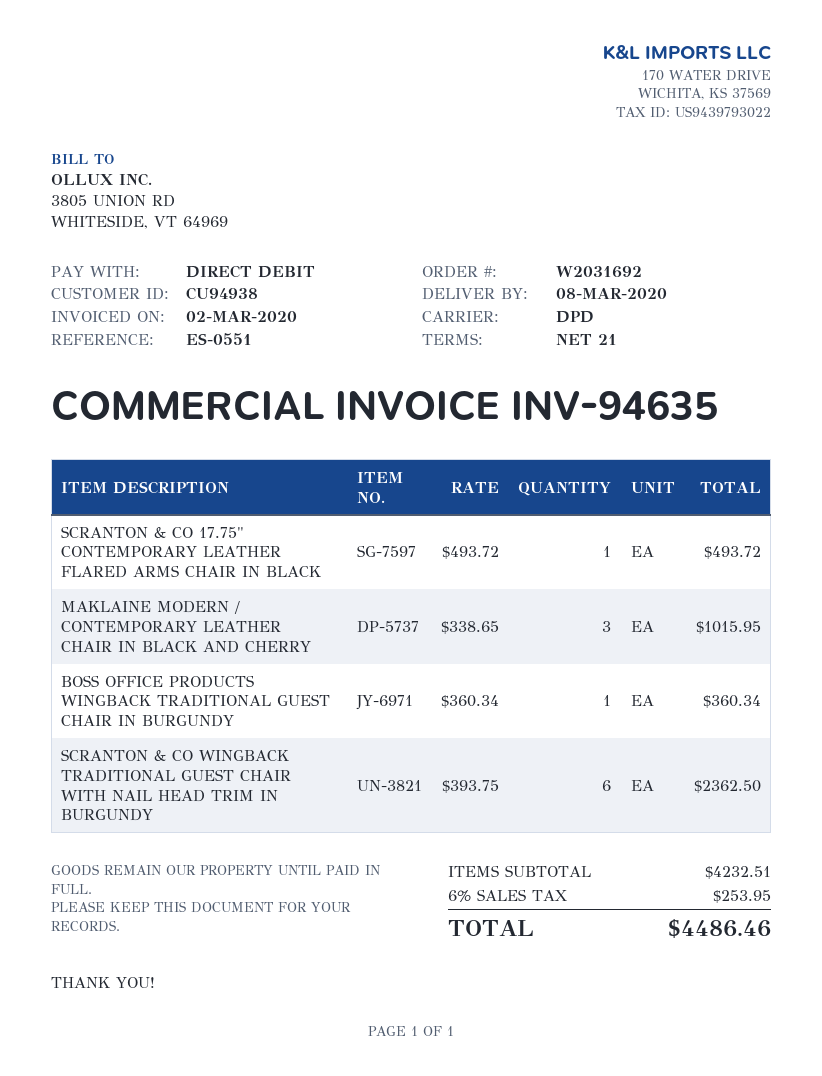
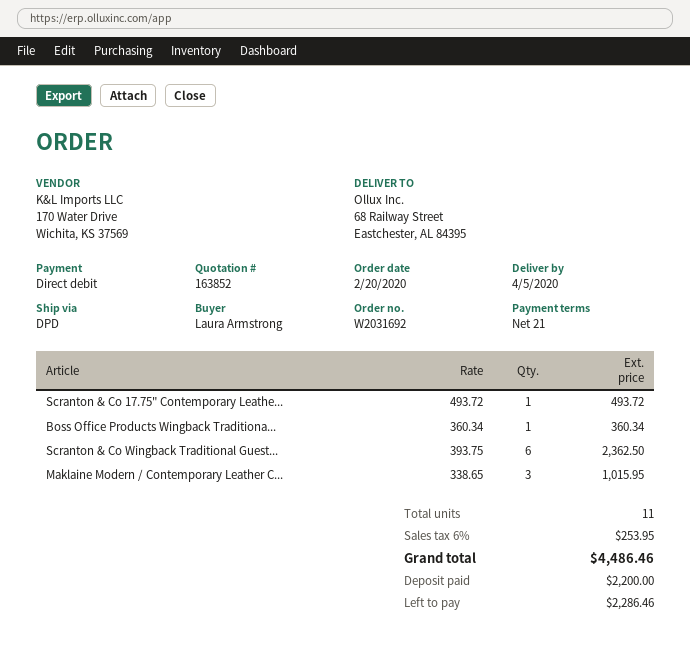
delivery date: 2020-03-08 -> 2020-04-05

